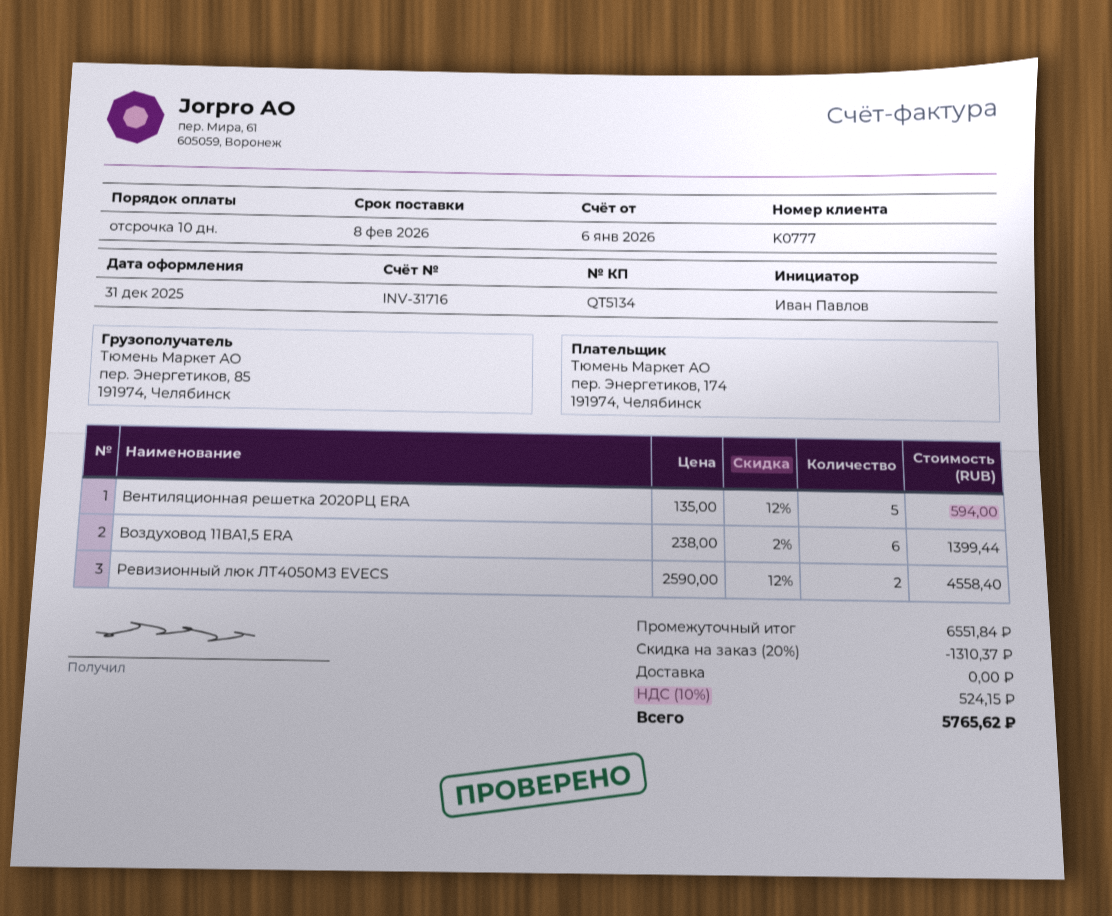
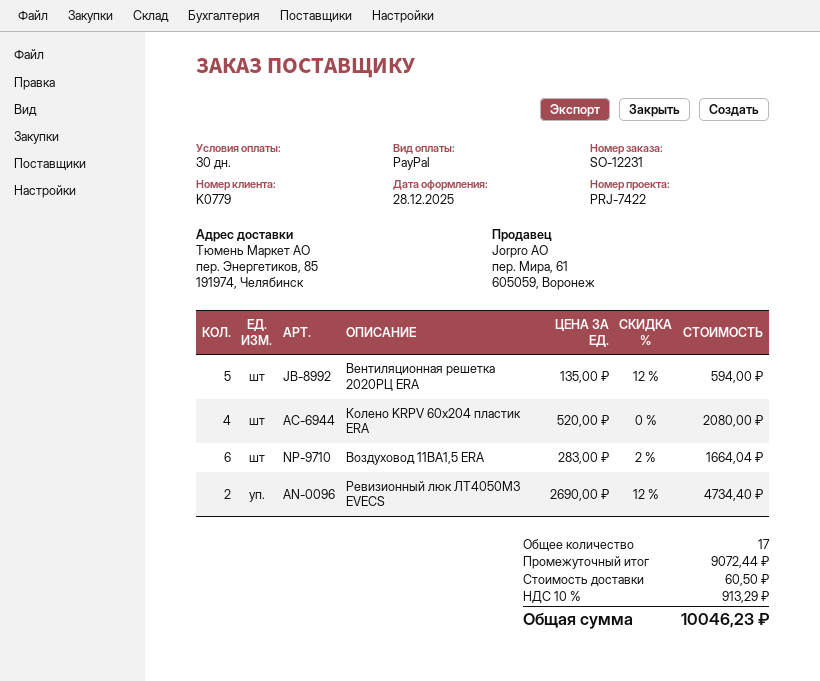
order date: 2025-12-31 -> 2025-12-28
payment terms: 10 days -> 30 days
customer number: K0777 -> K0779
Воздуховод 11ВА1,5 ERA: 6 x 238.00 - 2% = 1399.44 -> 6 x 283.00 - 2% = 1664.04
Ревизионный люк ЛТ4050МЗ EVECS: 2 x 2590.00 - 12% = 4558.40 -> 2 x 2690.00 - 12% = 4734.40
Колено KRPV 60х204 пластик ERA: none -> 4 x 520.00 = 2080.00
subtotal: 6551.84 -> 9072.44
discount: 20% = 1310.37 -> none
shipping: 0.00 -> 60.50
tax: 10% = 524.15 -> 10% = 913.29
total: 5765.62 -> 10046.23

